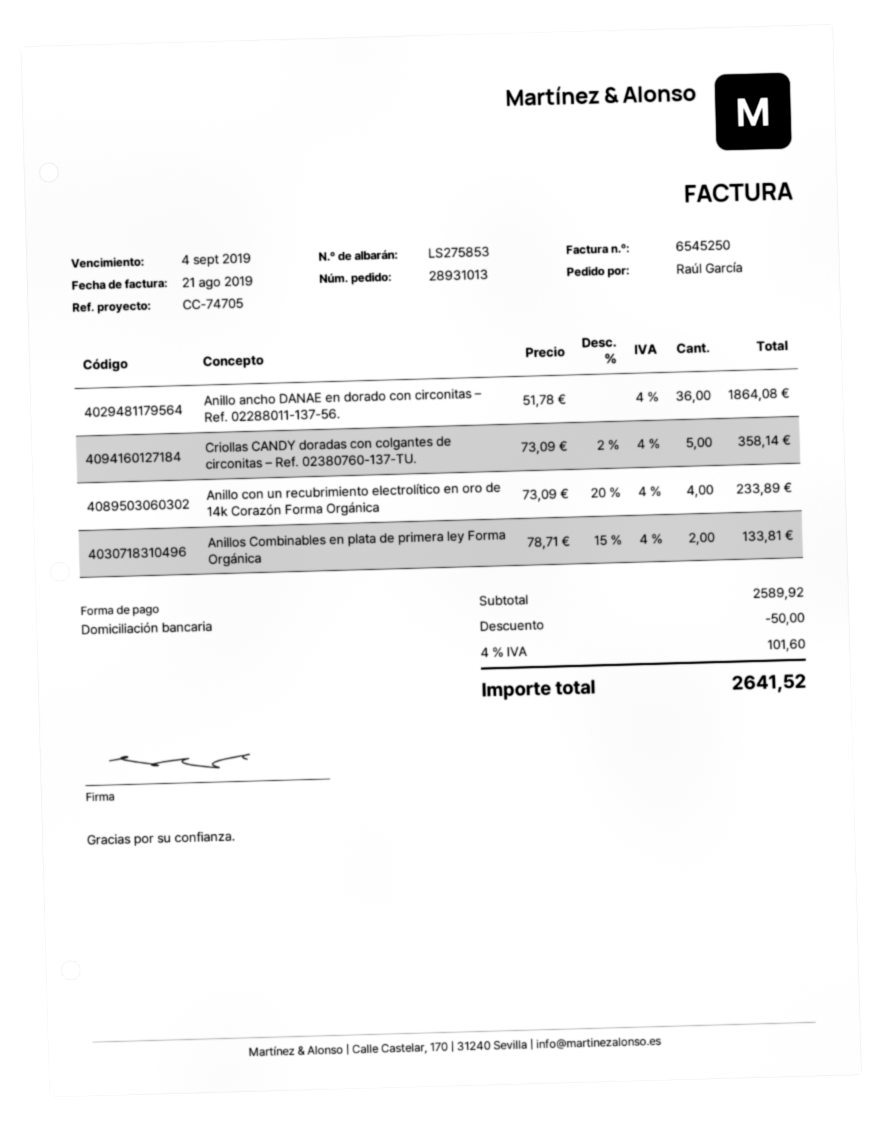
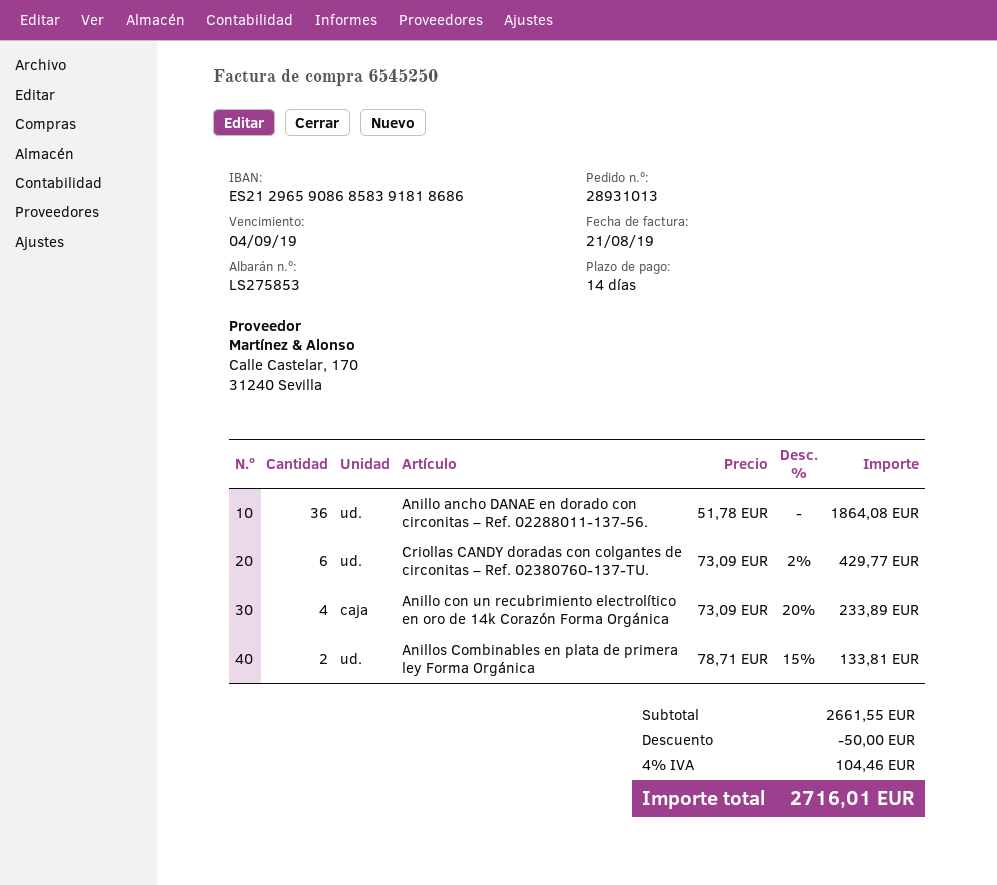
Criollas CANDY doradas con colgantes de circonitas – Ref. 02380760-137-TU.: 5 x 73.09 - 2% = 358.14 -> 6 x 73.09 - 2% = 429.77
subtotal: 2589.92 -> 2661.55
tax: 4% = 101.60 -> 4% = 104.46
total: 2641.52 -> 2716.01

